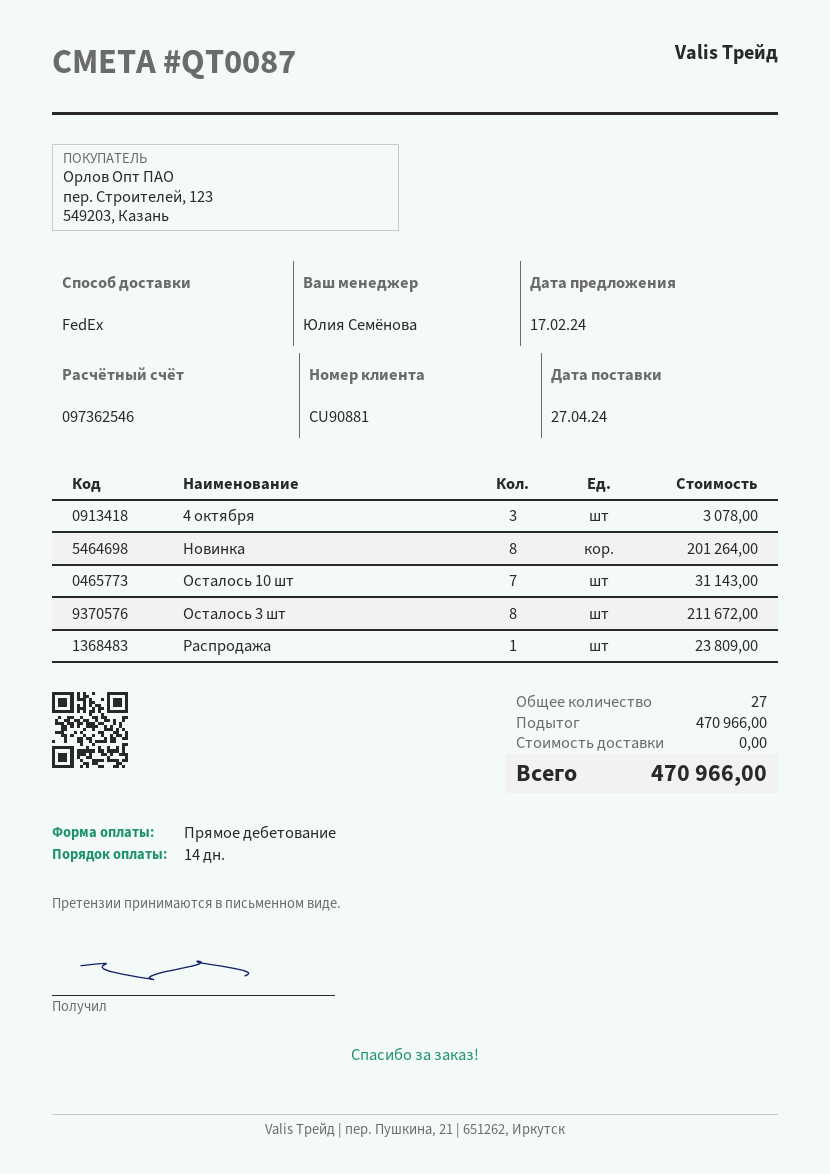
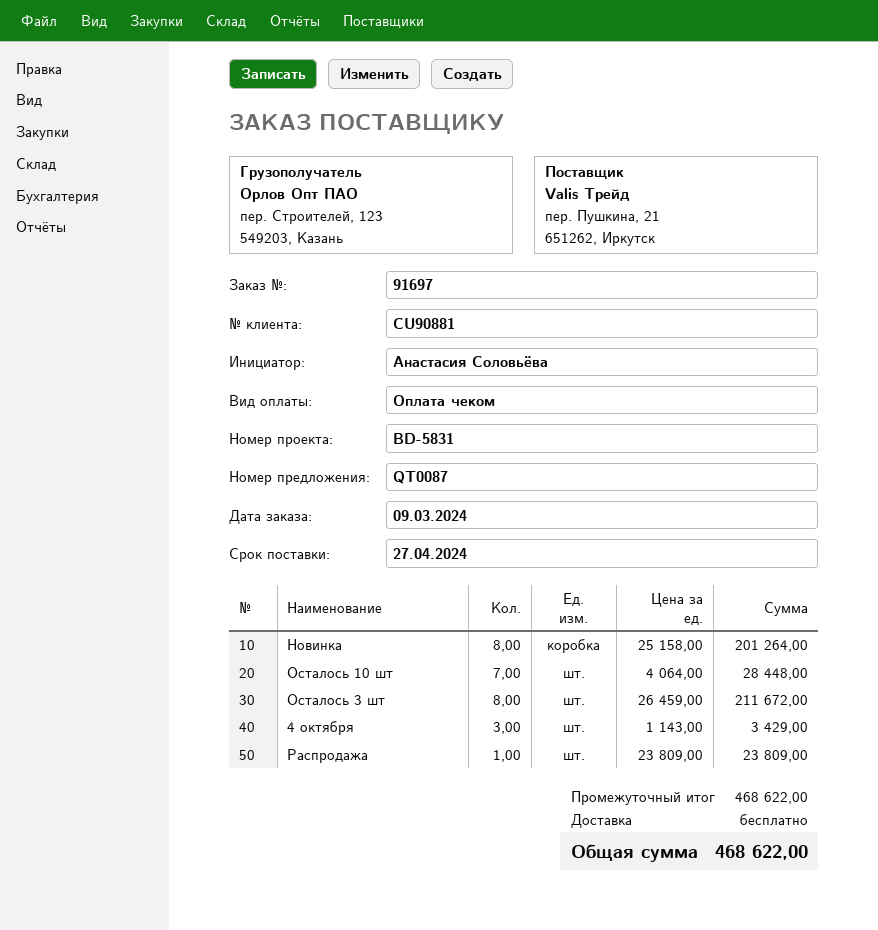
payment method: direct debit -> cheque
4 октября: 3 for 3078.00 -> 3 for 3429.00
Осталось 10 шт: 7 for 31143.00 -> 7 for 28448.00
subtotal: 470966.00 -> 468622.00
total: 470966.00 -> 468622.00

